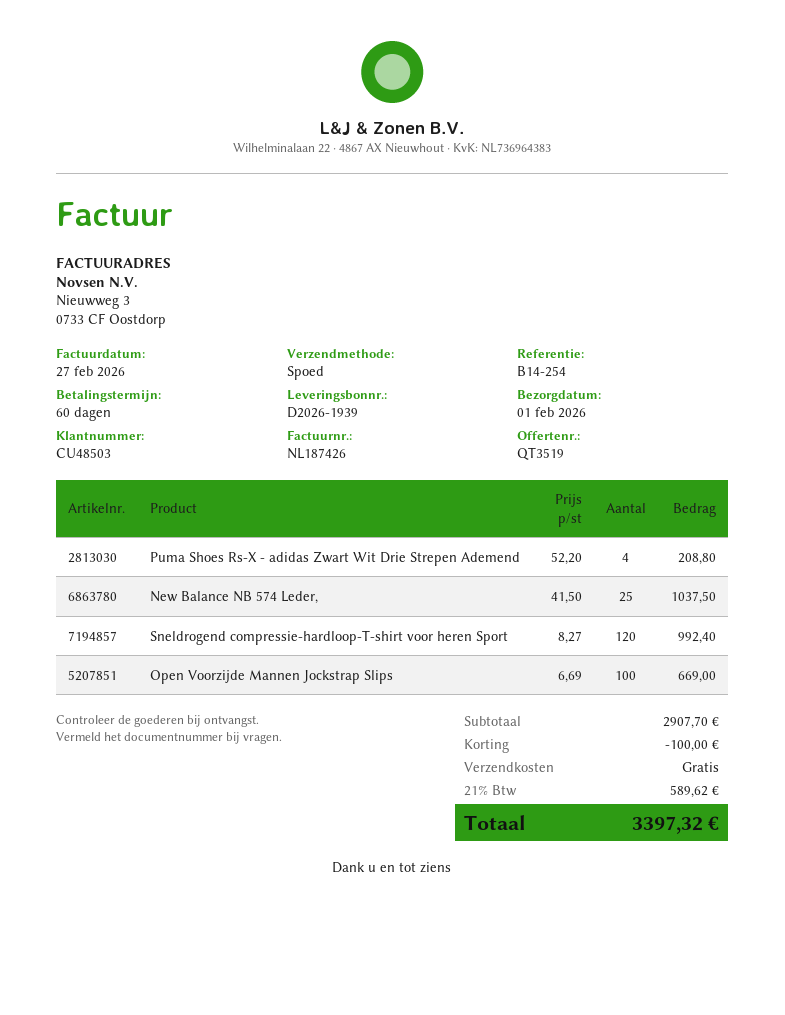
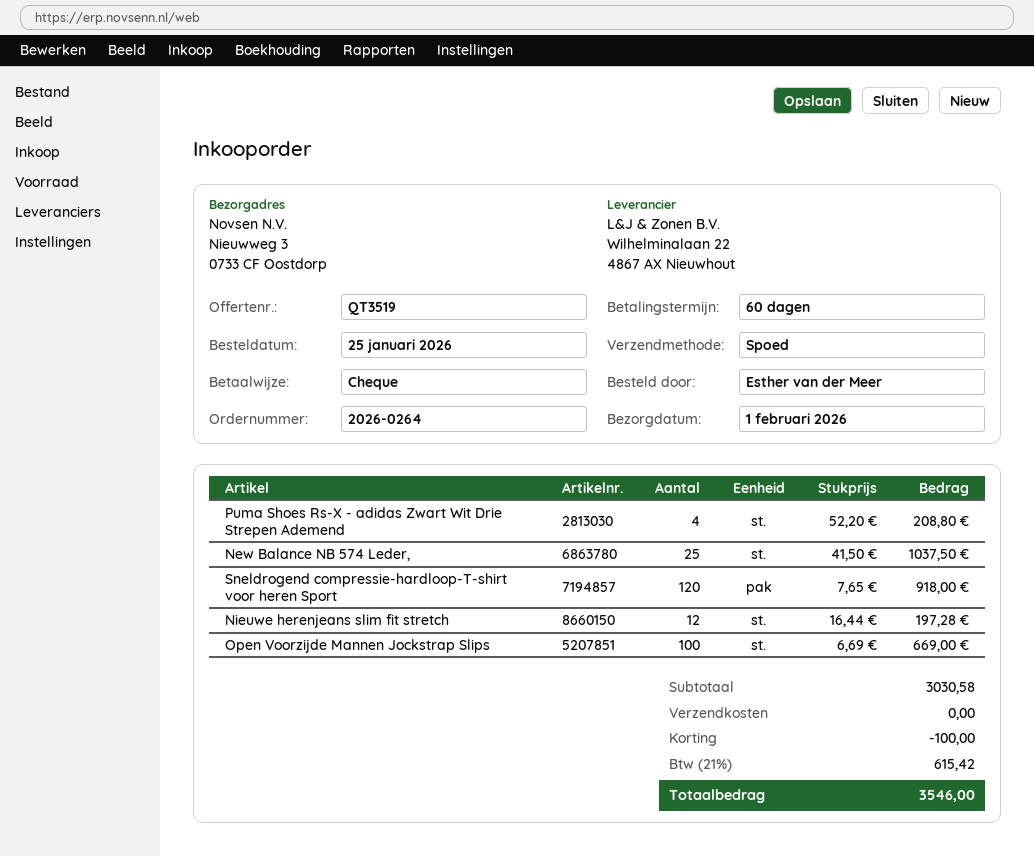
Sneldrogend compressie-hardloop-T-shirt voor heren Sport: 120 x 8.27 = 992.40 -> 120 x 7.65 = 918.00
Nieuwe herenjeans slim fit stretch: none -> 12 x 16.44 = 197.28
subtotal: 2907.70 -> 3030.58
tax: 21% = 589.62 -> 21% = 615.42
total: 3397.32 -> 3546.00

